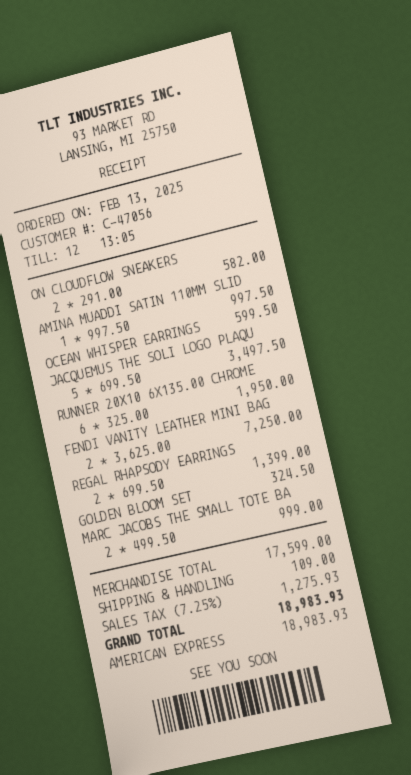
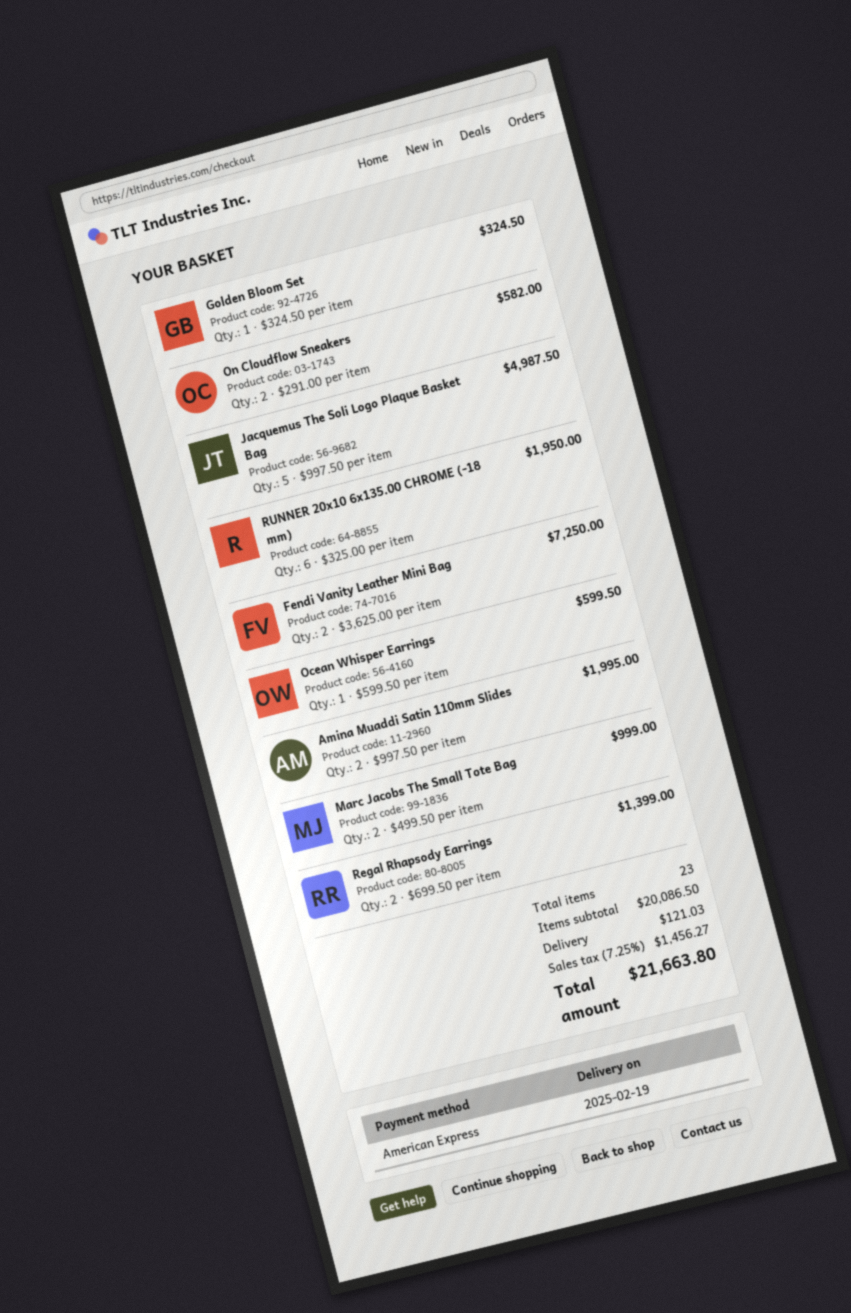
AMINA MUADDI SATIN 110MM SLID: 1 x 997.50 = 997.50 -> 2 x 997.50 = 1995.00
JACQUEMUS THE SOLI LOGO PLAQU: 5 x 699.50 = 3497.50 -> 5 x 997.50 = 4987.50
subtotal: 17599.00 -> 20086.50
shipping: 109.00 -> 121.03
tax: 7.25% = 1275.93 -> 7.25% = 1456.27
total: 18983.93 -> 21663.80

